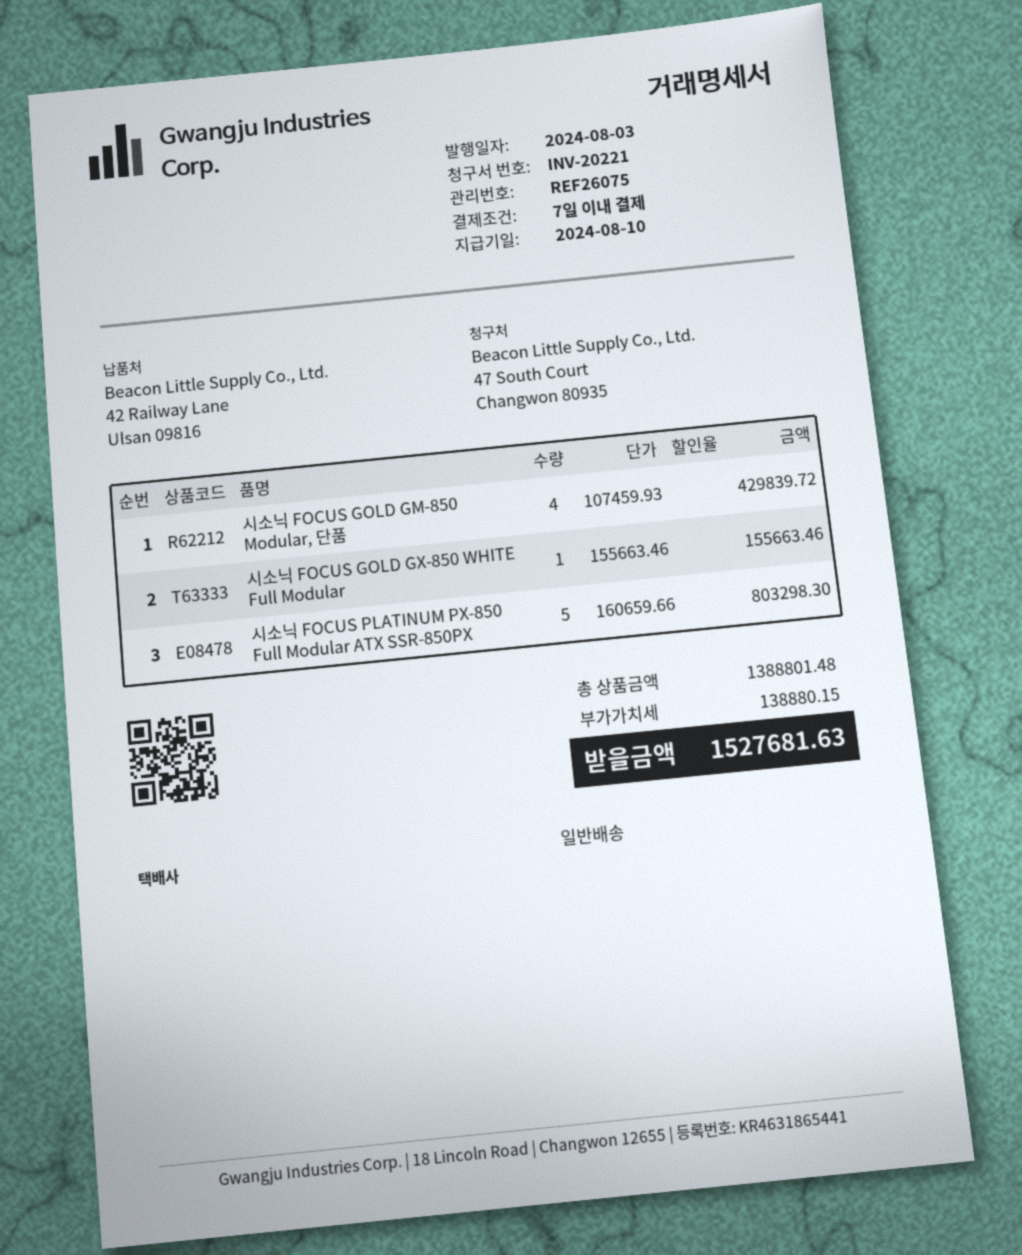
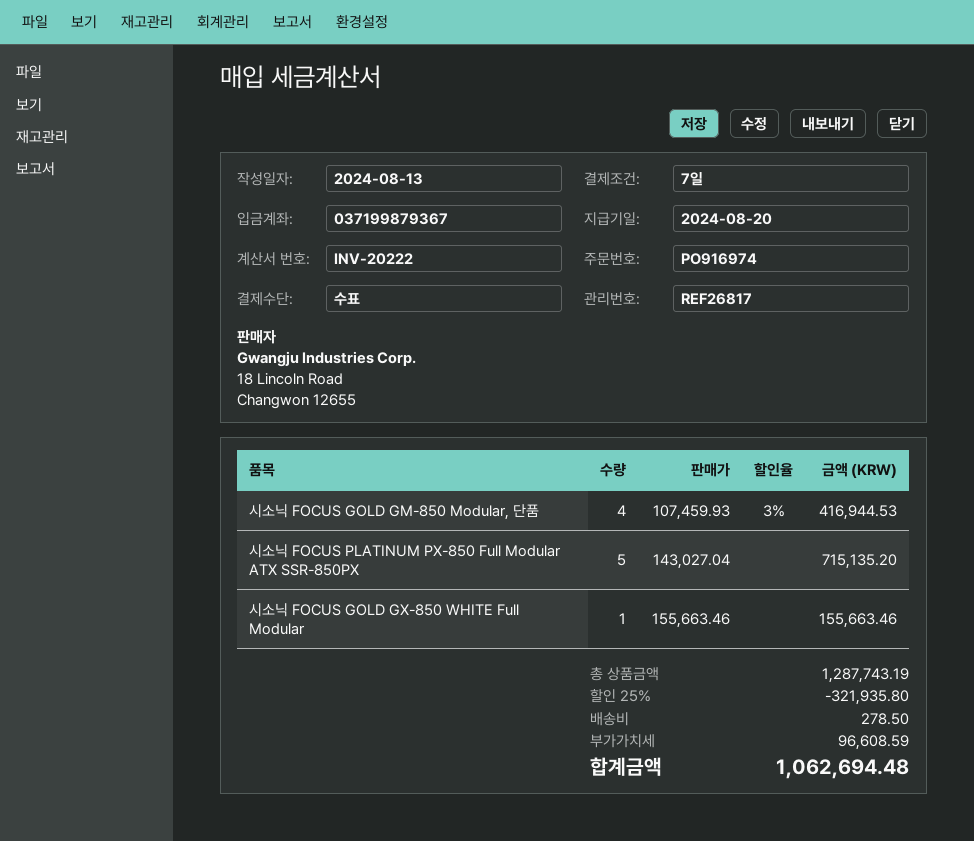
invoice number: INV-20221 -> INV-20222
invoice date: 2024-08-03 -> 2024-08-13
due date: 2024-08-10 -> 2024-08-20
reference: REF26075 -> REF26817
시소닉 FOCUS GOLD GM-850 Modular, 단품: 4 x 107459.93 = 429839.72 -> 4 x 107459.93 - 3% = 416944.53
시소닉 FOCUS PLATINUM PX-850 Full Modular ATX SSR-850PX: 5 x 160659.66 = 803298.30 -> 5 x 143027.04 = 715135.20
subtotal: 1388801.48 -> 1287743.19
discount: none -> 25% = 321935.80
shipping: none -> 278.50
tax: 138880.15 -> 96608.59
total: 1527681.63 -> 1062694.48

